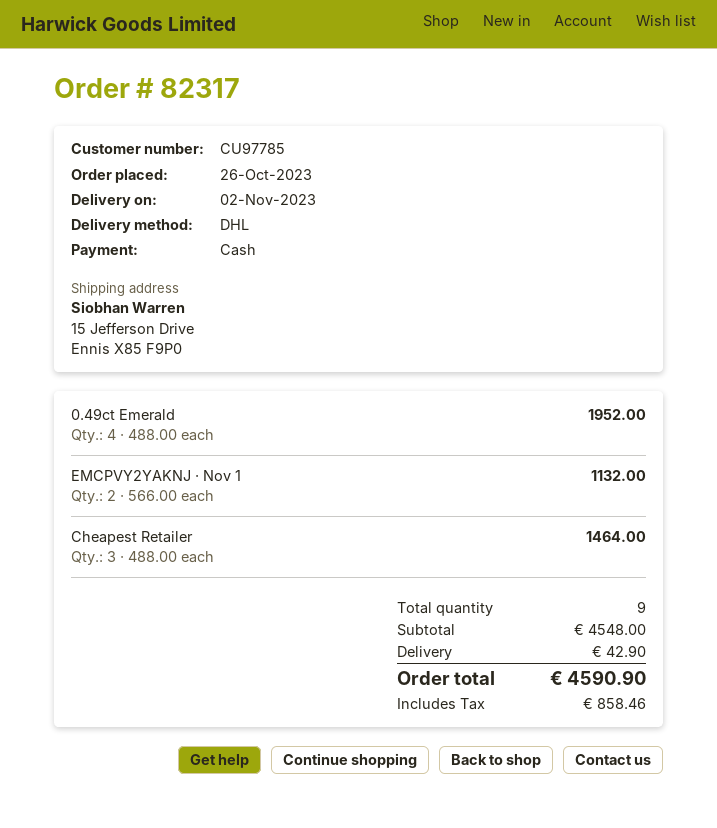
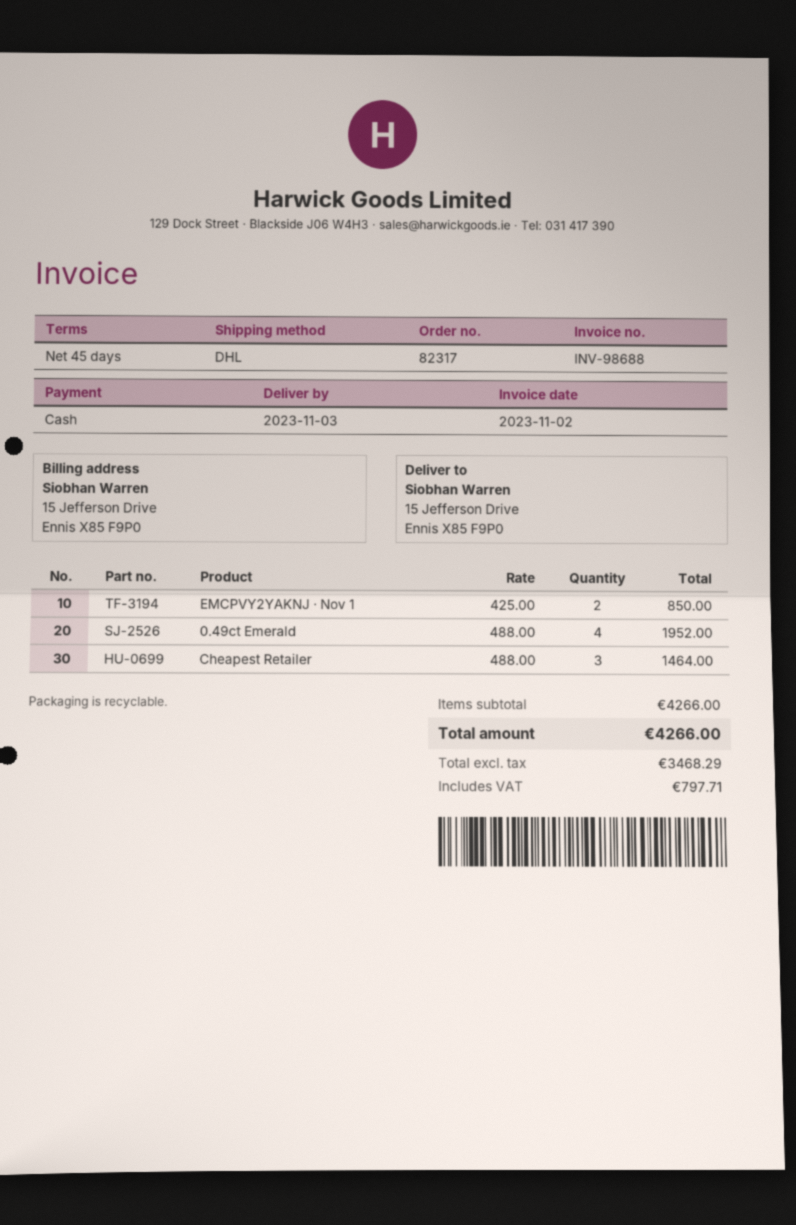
delivery date: 2023-11-02 -> 2023-11-03
EMCPVY2YAKNJ · Nov 1: 2 x 566.00 = 1132.00 -> 2 x 425.00 = 850.00
subtotal: 4548.00 -> 4266.00
shipping: 42.90 -> none
tax: 858.46 -> 797.71
total: 4590.90 -> 4266.00

